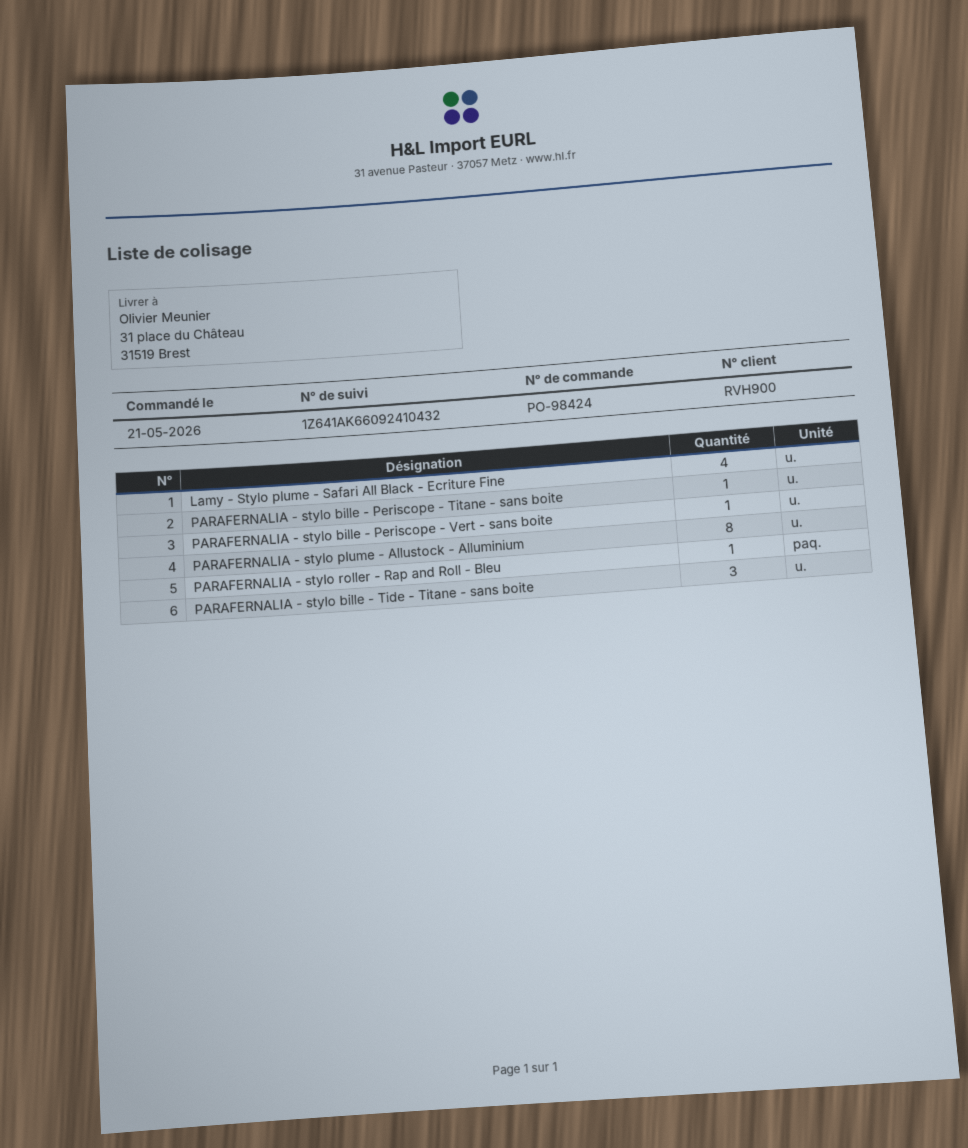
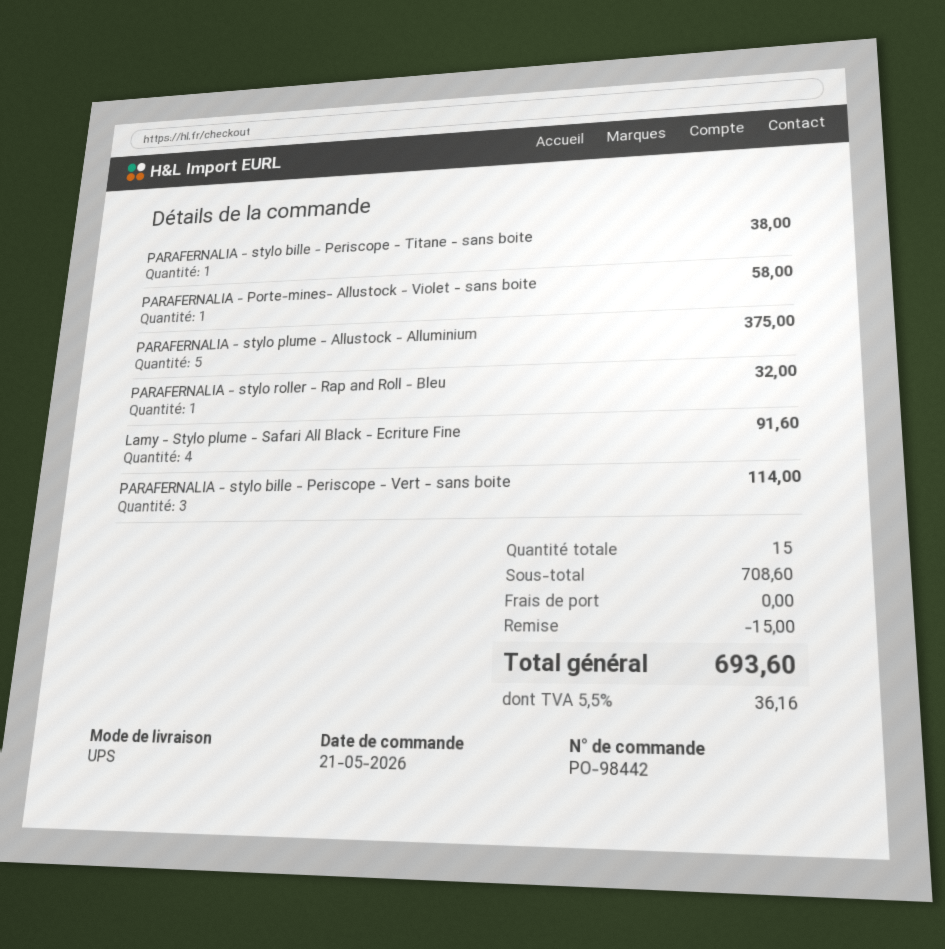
order number: PO-98424 -> PO-98442
PARAFERNALIA - stylo bille - Periscope - Vert - sans boite: 1 -> 3
PARAFERNALIA - stylo plume - Allustock - Alluminium: 8 -> 5
PARAFERNALIA - stylo bille - Tide - Titane - sans boite: 3 -> none
PARAFERNALIA - Porte-mines- Allustock - Violet - sans boite: none -> 1

